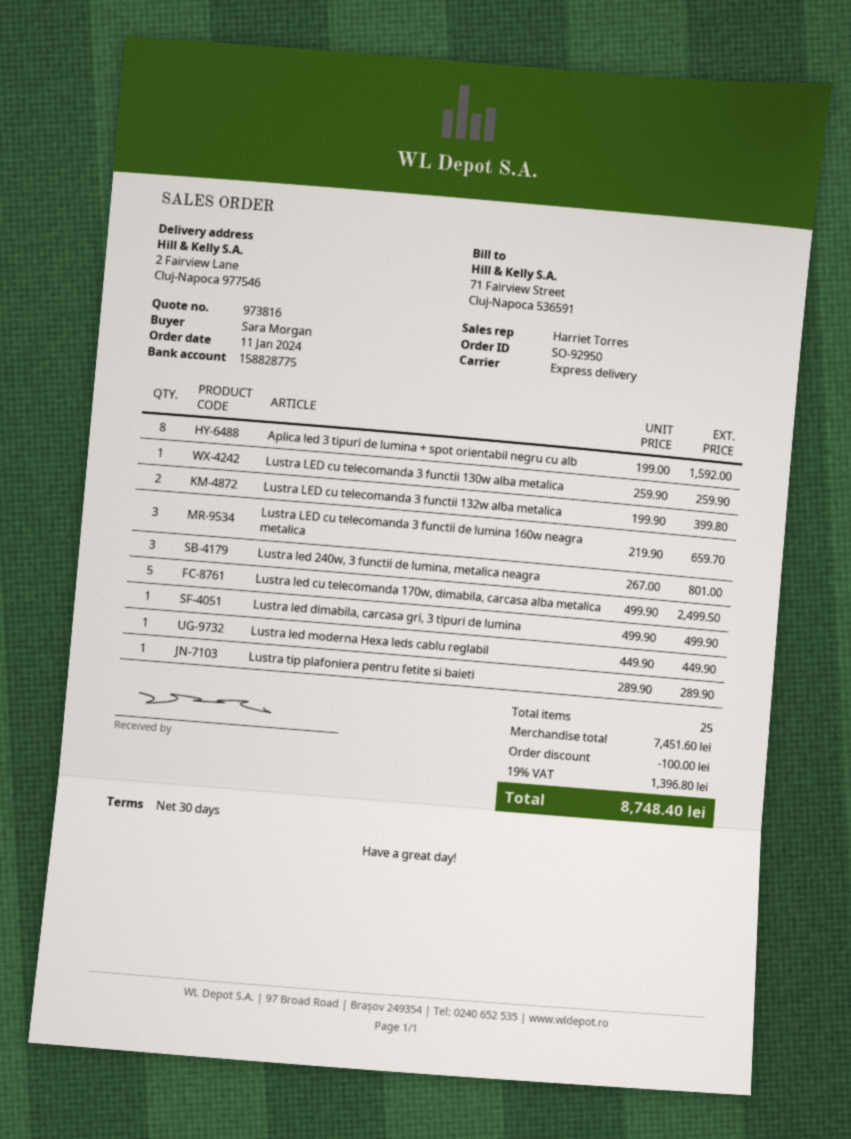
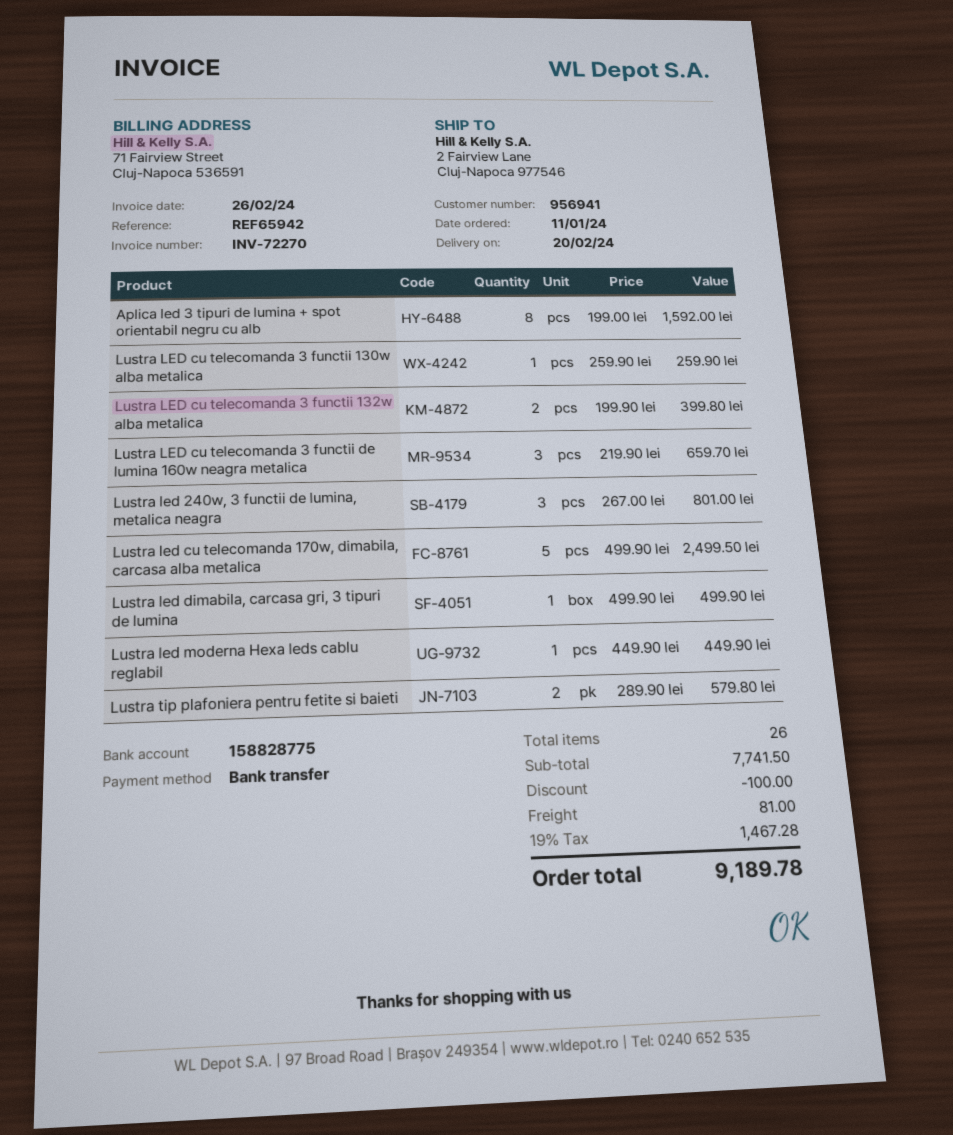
Lustra tip plafoniera pentru fetite si baieti: 1 x 289.90 = 289.90 -> 2 x 289.90 = 579.80
total quantity: 25 -> 26
subtotal: 7451.60 -> 7741.50
shipping: none -> 81.00
tax: 19% = 1396.80 -> 19% = 1467.28
total: 8748.40 -> 9189.78

